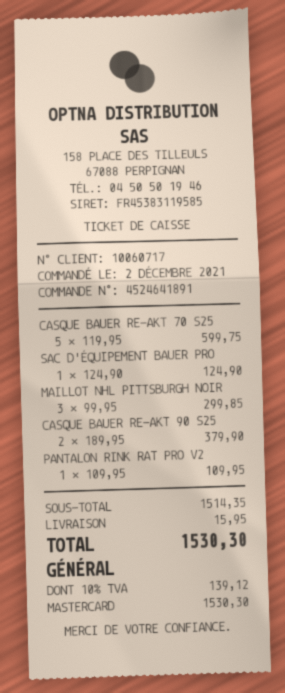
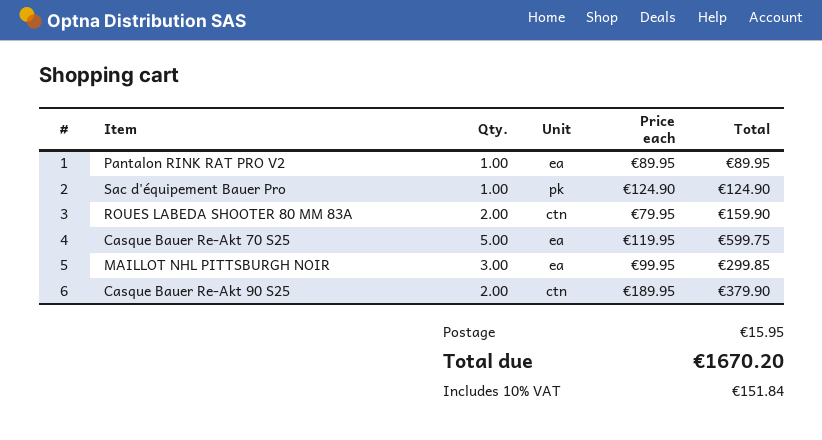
PANTALON RINK RAT PRO V2: 1 x 109.95 = 109.95 -> 1 x 89.95 = 89.95
ROUES LABEDA SHOOTER 80 MM 83A: none -> 2 x 79.95 = 159.90
tax: 10% = 139.12 -> 10% = 151.84
total: 1530.30 -> 1670.20

